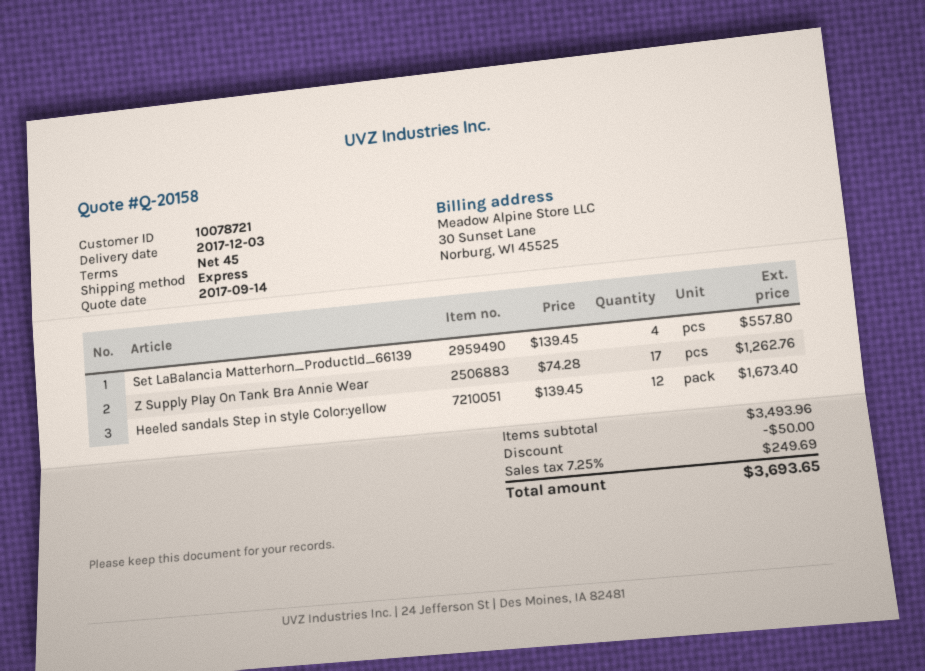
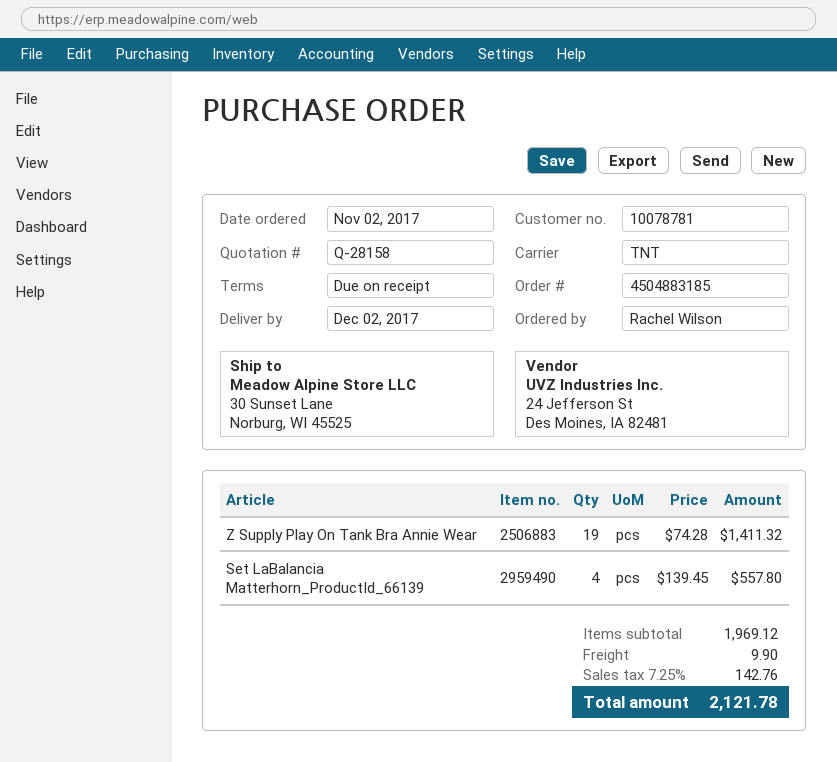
quote number: Q-20158 -> Q-28158
delivery date: 2017-12-03 -> 2017-12-02
payment terms: 45 days -> on receipt
customer number: 10078721 -> 10078781
shipping method: express -> TNT
Z Supply Play On Tank Bra Annie Wear: 17 x 74.28 = 1262.76 -> 19 x 74.28 = 1411.32
Heeled sandals Step in style Color:yellow: 12 x 139.45 = 1673.40 -> none
subtotal: 3493.96 -> 1969.12
discount: 50.00 -> none
shipping: none -> 9.90
tax: 7.25% = 249.69 -> 7.25% = 142.76
total: 3693.65 -> 2121.78

